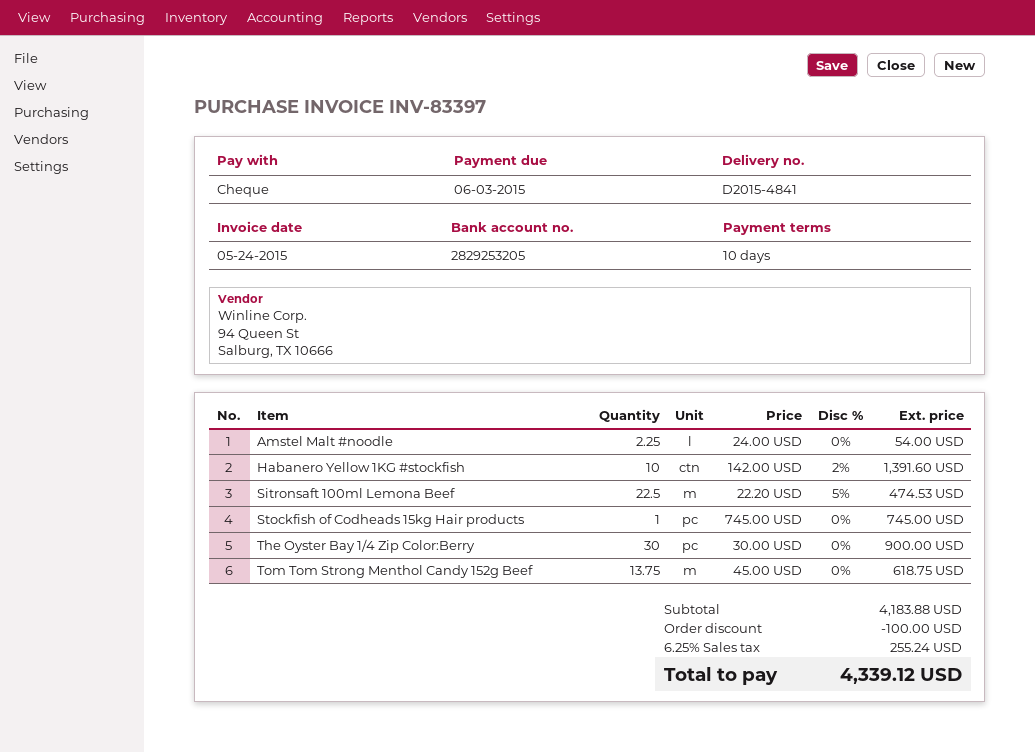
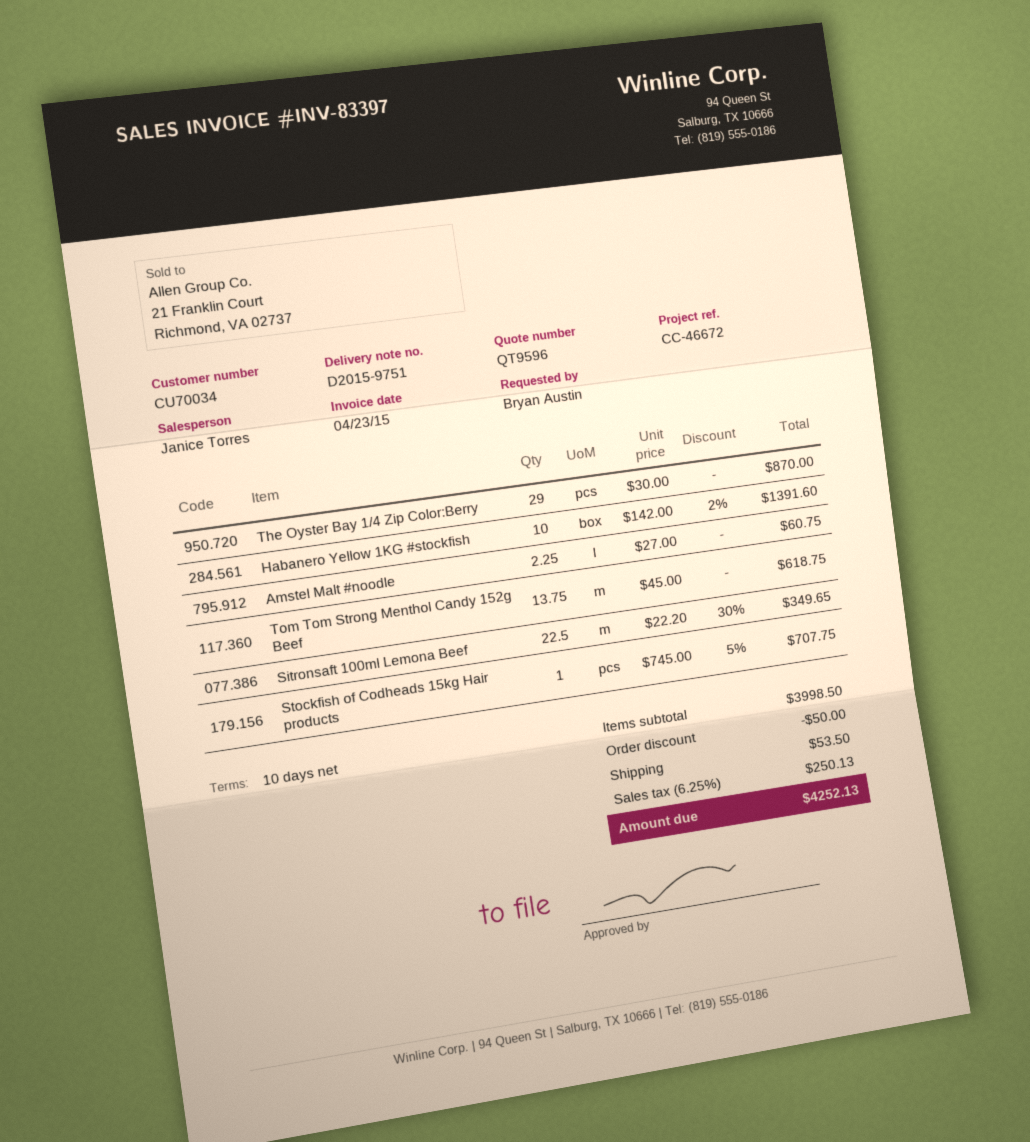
delivery note number: D2015-4841 -> D2015-9751
invoice date: 2015-05-24 -> 2015-04-23
Amstel Malt #noodle: 2.25 x 24.00 = 54.00 -> 2.25 x 27.00 = 60.75
Sitronsaft 100ml Lemona Beef: 22.5 x 22.20 - 5% = 474.53 -> 22.5 x 22.20 - 30% = 349.65
Stockfish of Codheads 15kg Hair products: 1 x 745.00 = 745.00 -> 1 x 745.00 - 5% = 707.75
The Oyster Bay 1/4 Zip Color:Berry: 30 x 30.00 = 900.00 -> 29 x 30.00 = 870.00
subtotal: 4183.88 -> 3998.50
discount: 100.00 -> 50.00
shipping: none -> 53.50
tax: 6.25% = 255.24 -> 6.25% = 250.13
total: 4339.12 -> 4252.13

